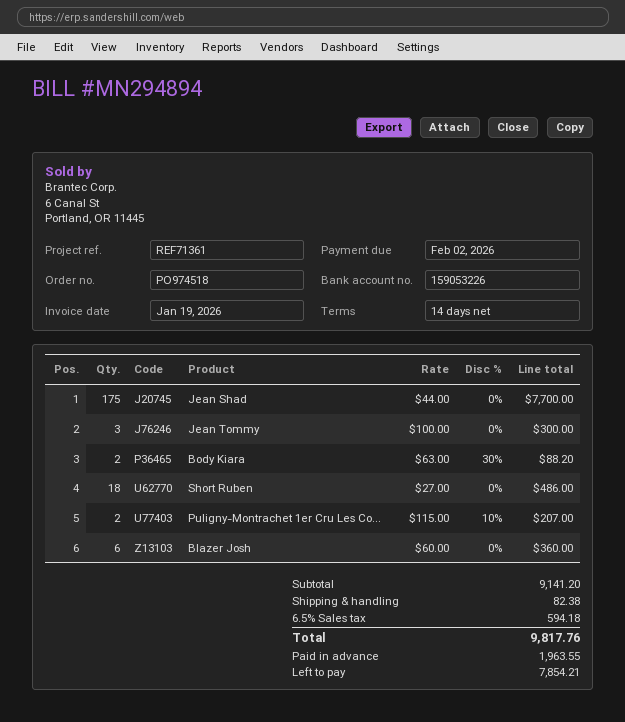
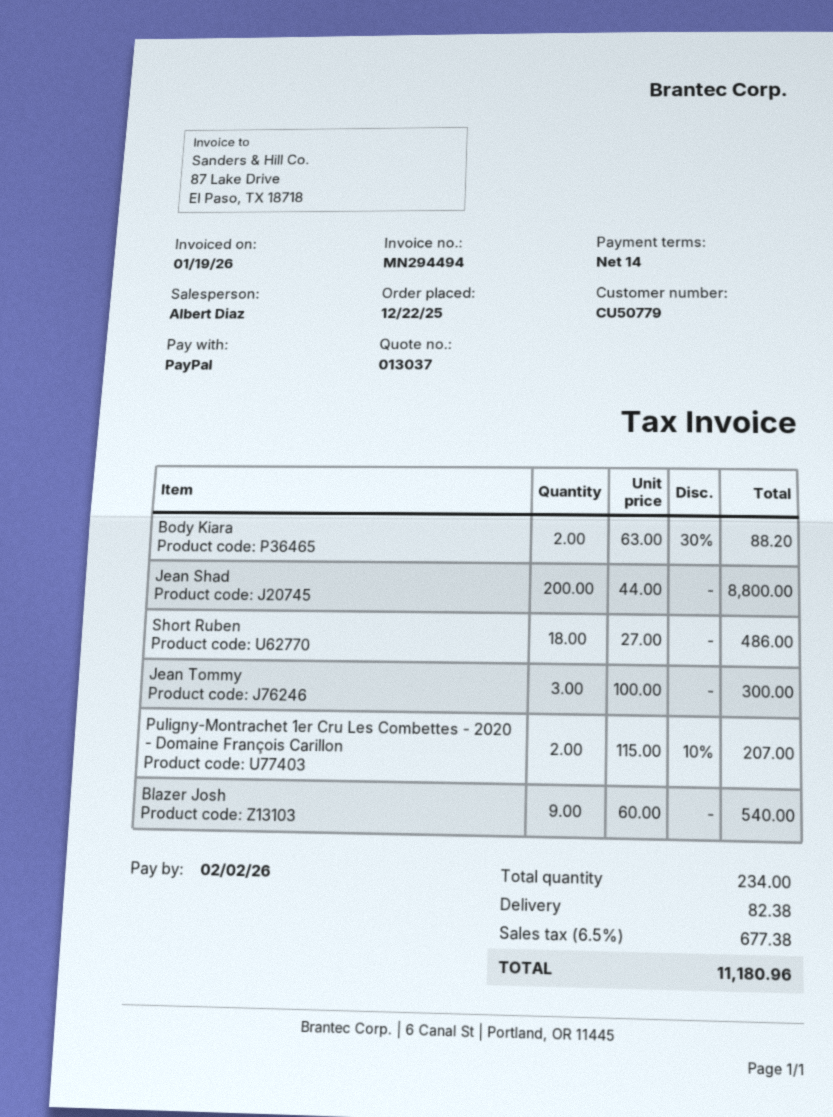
invoice number: MN294894 -> MN294494
Jean Shad: 175 x 44.00 = 7700.00 -> 200 x 44.00 = 8800.00
Blazer Josh: 6 x 60.00 = 360.00 -> 9 x 60.00 = 540.00
tax: 6.5% = 594.18 -> 6.5% = 677.38
total: 9817.76 -> 11180.96

